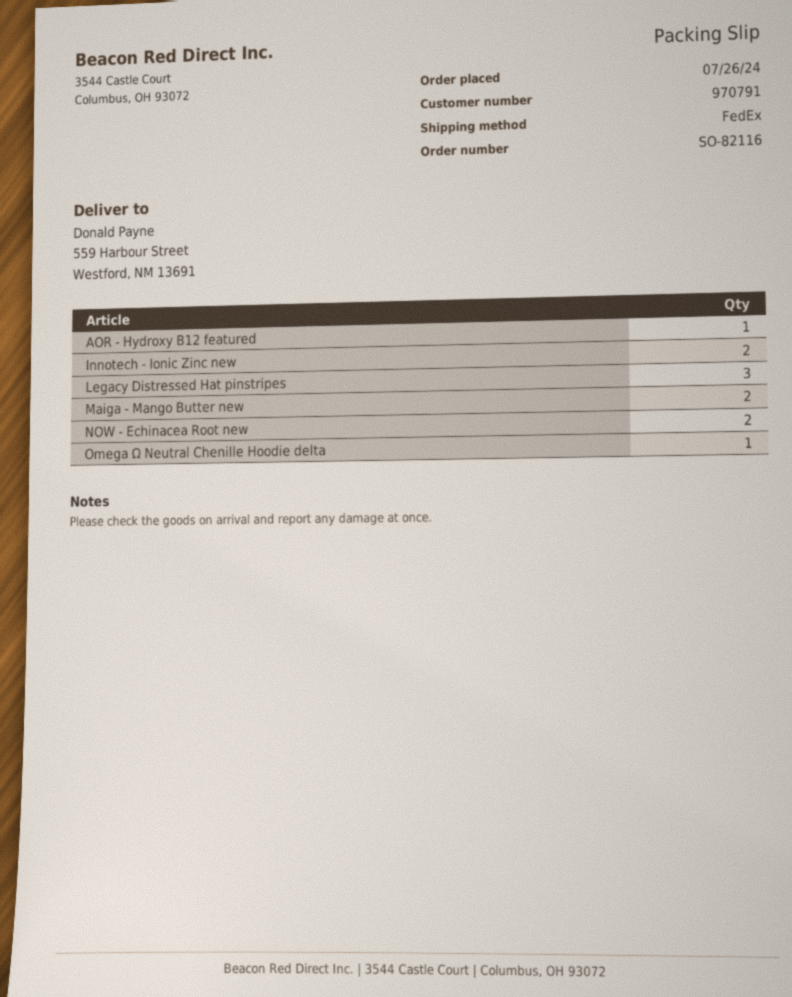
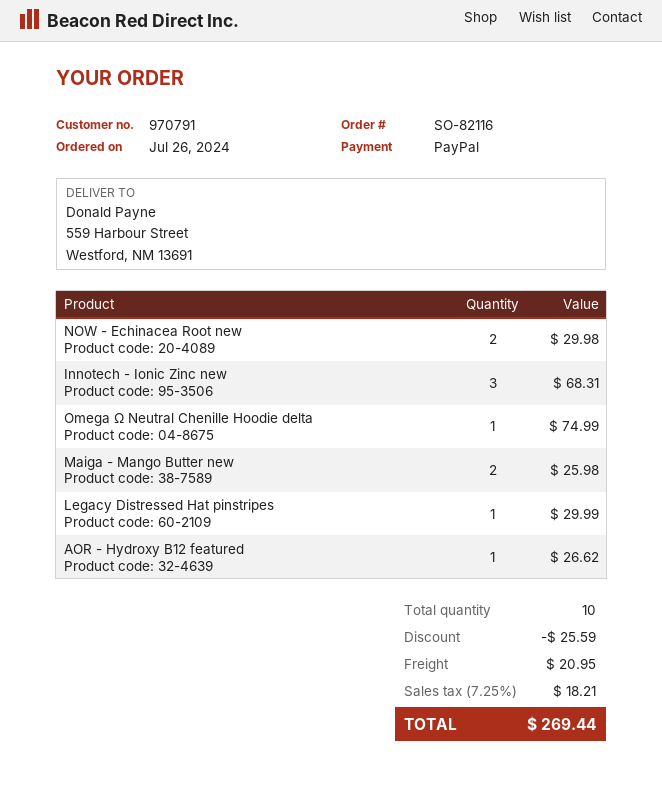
Innotech - Ionic Zinc new: 2 -> 3
Legacy Distressed Hat pinstripes: 3 -> 1

